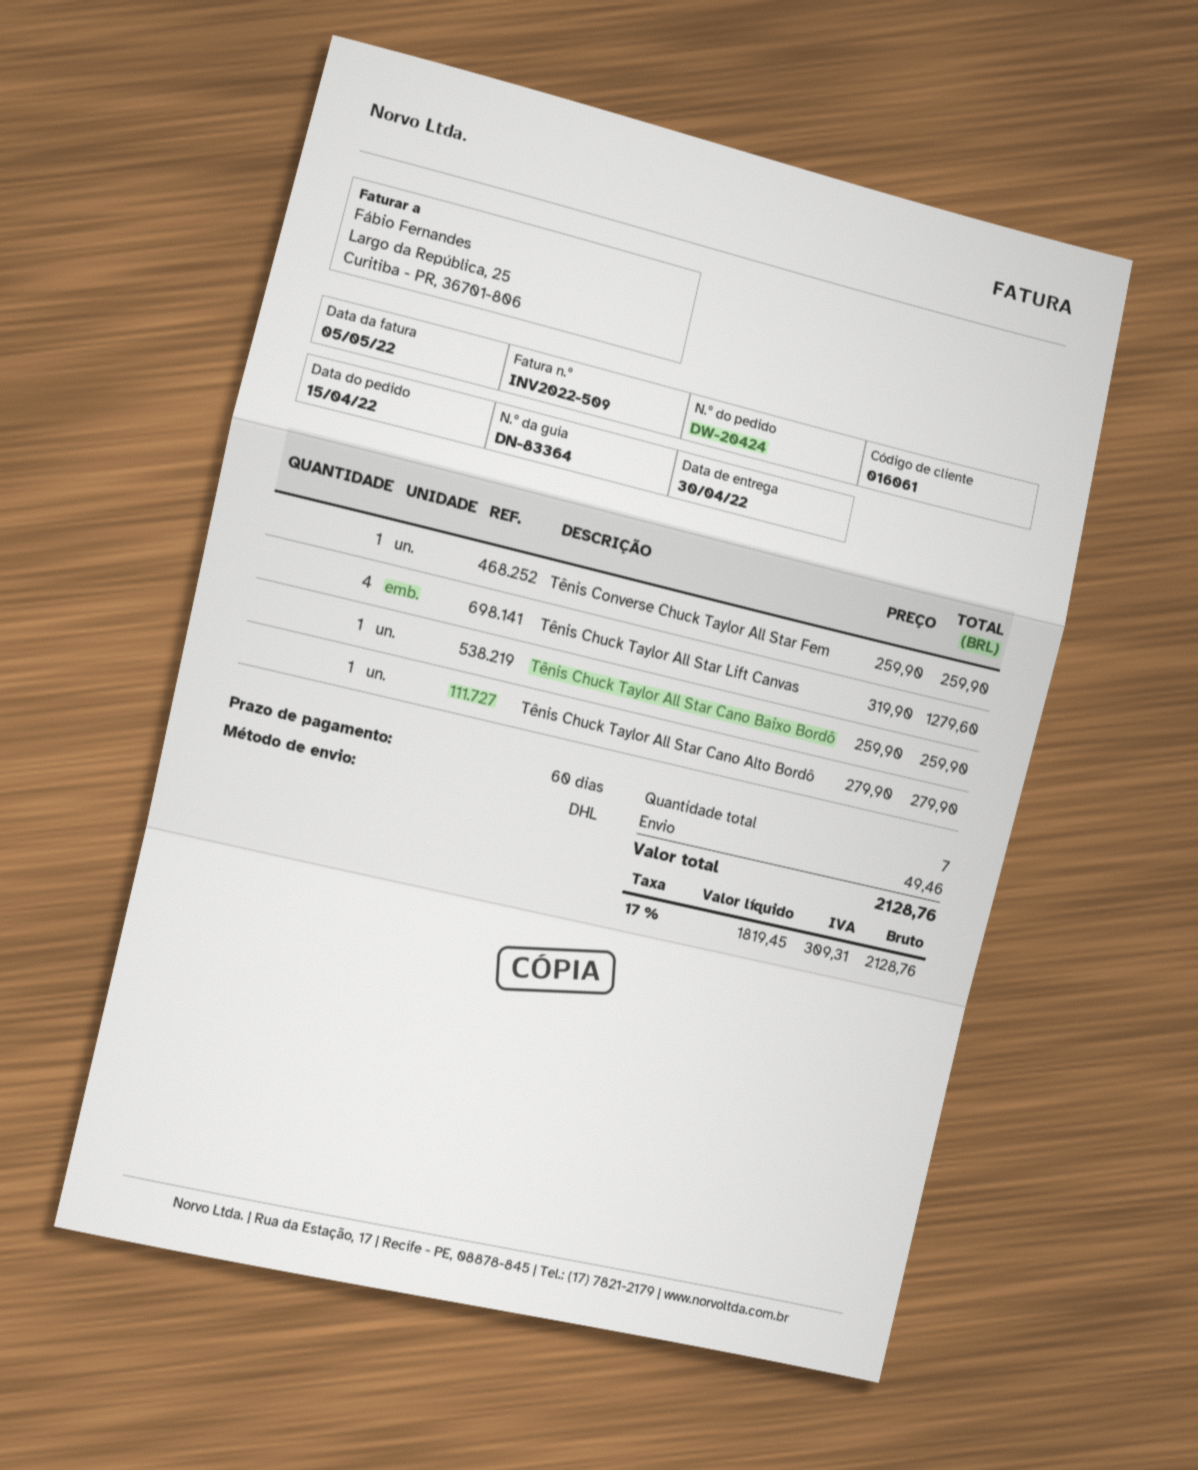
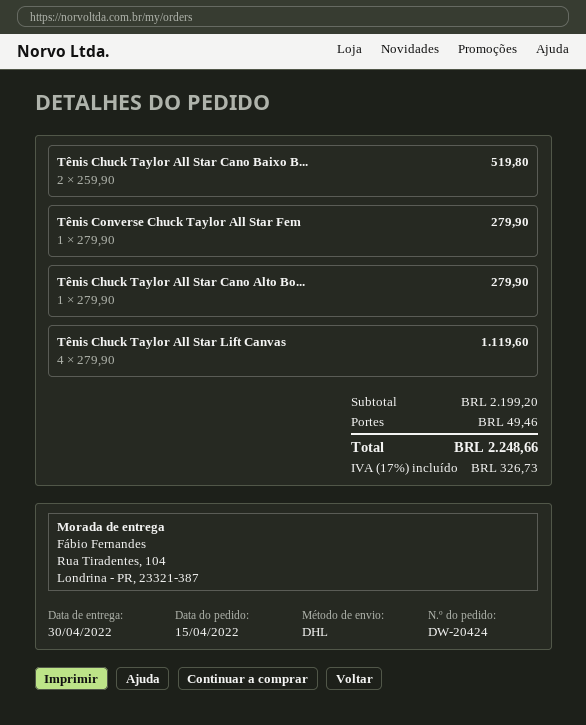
Tênis Converse Chuck Taylor All Star Fem: 1 x 259.90 = 259.90 -> 1 x 279.90 = 279.90
Tênis Chuck Taylor All Star Lift Canvas: 4 x 319.90 = 1279.60 -> 4 x 279.90 = 1119.60
Tênis Chuck Taylor All Star Cano Baixo Bordô: 1 x 259.90 = 259.90 -> 2 x 259.90 = 519.80
tax: 17% = 309.31 -> 17% = 326.73
total: 2128.76 -> 2248.66

